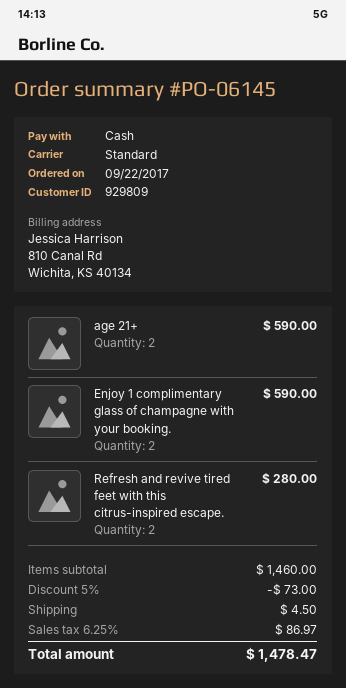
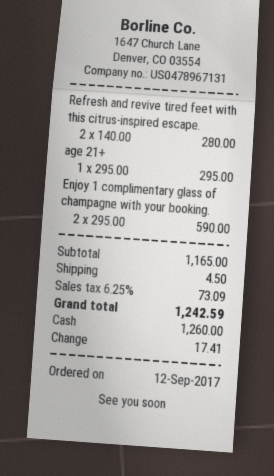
order date: 2017-09-22 -> 2017-09-12
age 21+: 2 for 590.00 -> 1 for 295.00
subtotal: 1460.00 -> 1165.00
discount: 5% = 73.00 -> none
tax: 6.25% = 86.97 -> 6.25% = 73.09
total: 1478.47 -> 1242.59

